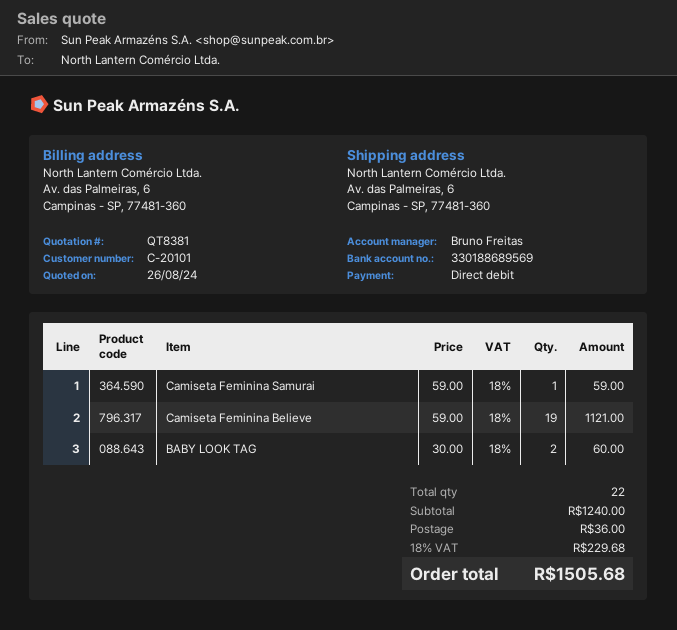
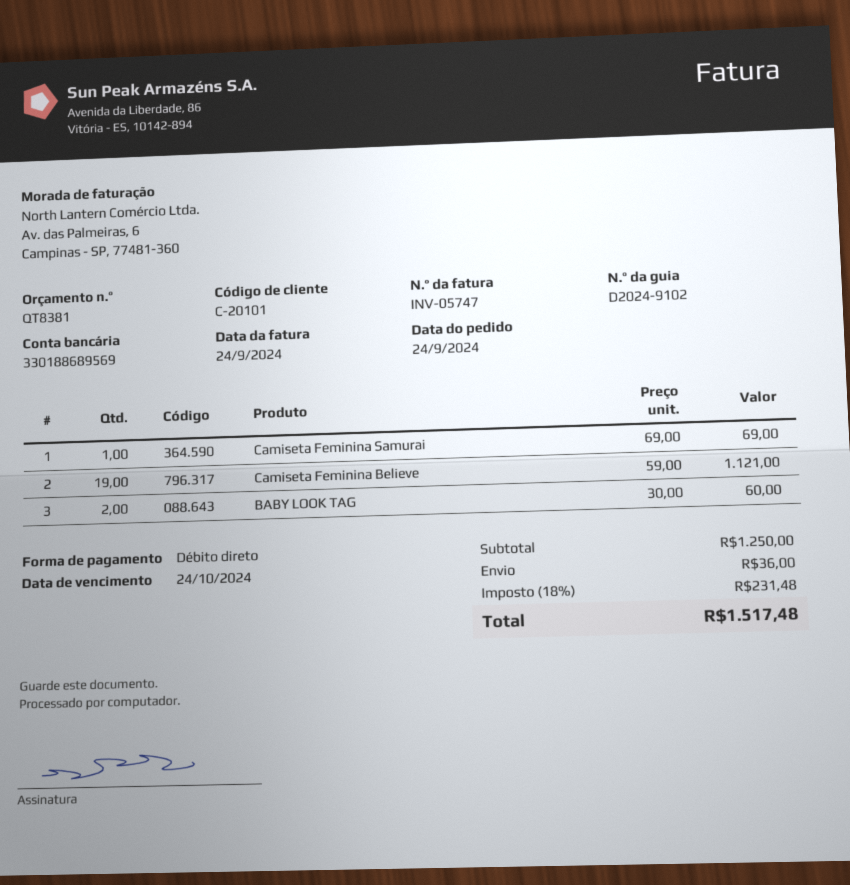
Camiseta Feminina Samurai: 1 x 59.00 = 59.00 -> 1 x 69.00 = 69.00
subtotal: 1240.00 -> 1250.00
tax: 18% = 229.68 -> 18% = 231.48
total: 1505.68 -> 1517.48

